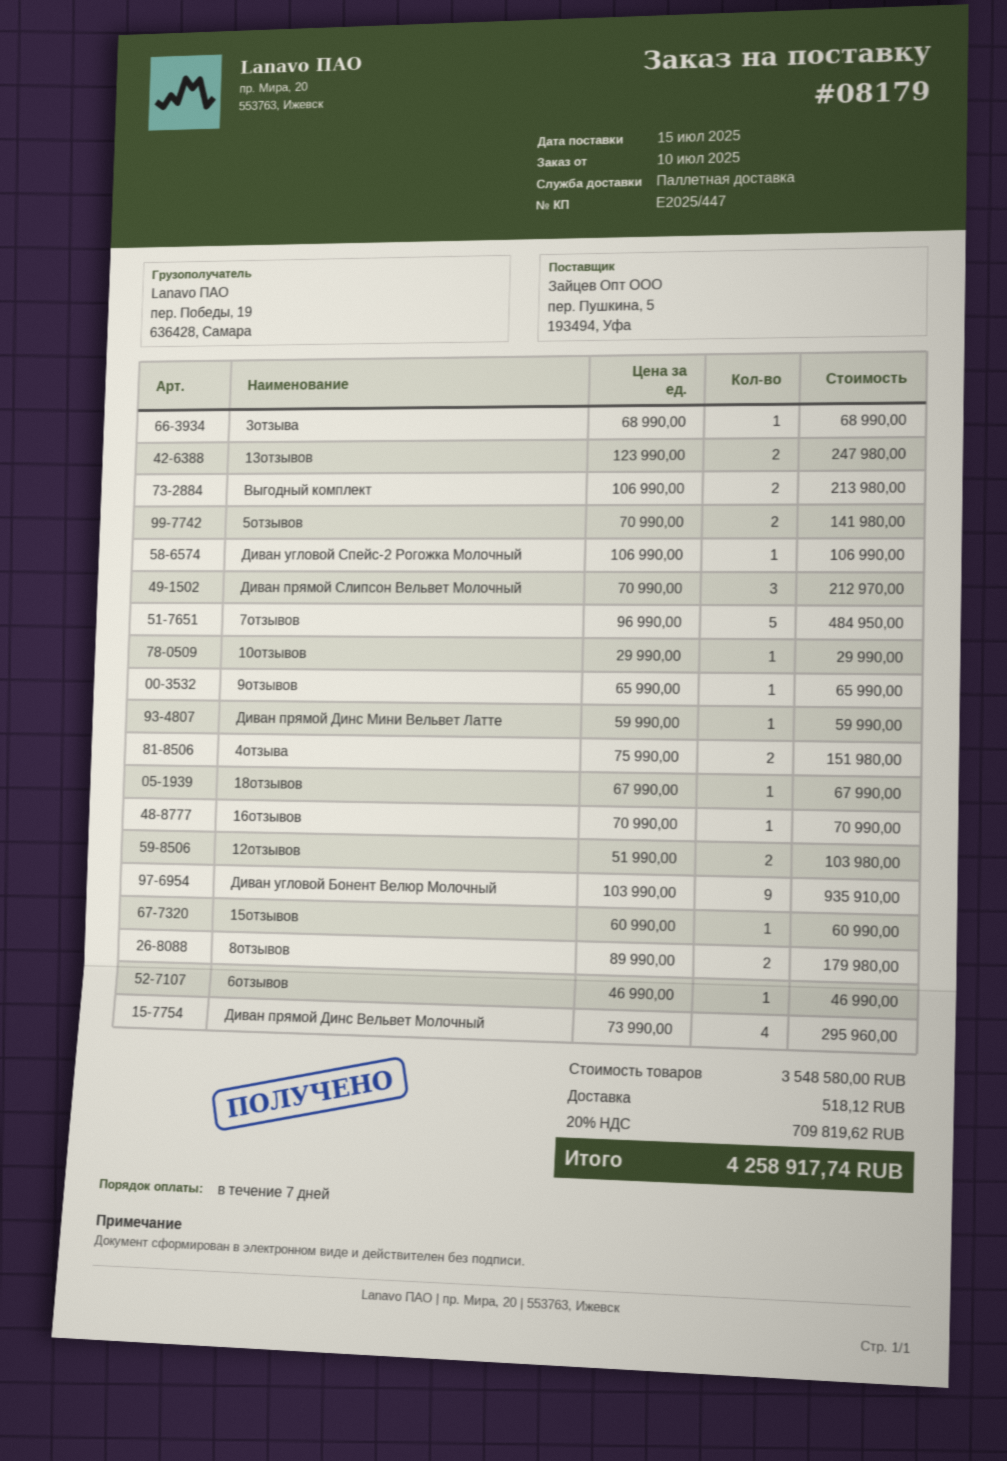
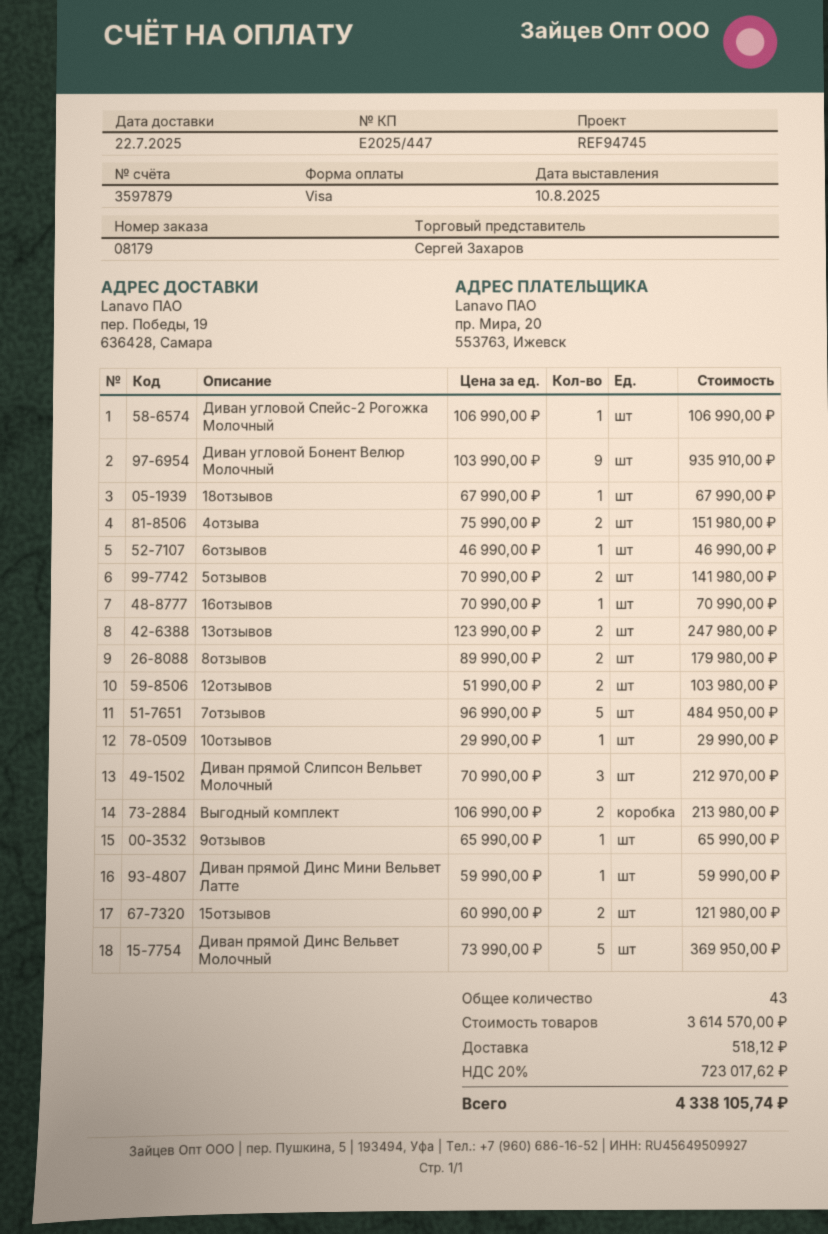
delivery date: 2025-07-15 -> 2025-07-22
3отзыва: 1 x 68990.00 = 68990.00 -> none
15отзывов: 1 x 60990.00 = 60990.00 -> 2 x 60990.00 = 121980.00
Диван прямой Динс Вельвет Молочный: 4 x 73990.00 = 295960.00 -> 5 x 73990.00 = 369950.00
subtotal: 3548580.00 -> 3614570.00
tax: 20% = 709819.62 -> 20% = 723017.62
total: 4258917.74 -> 4338105.74

